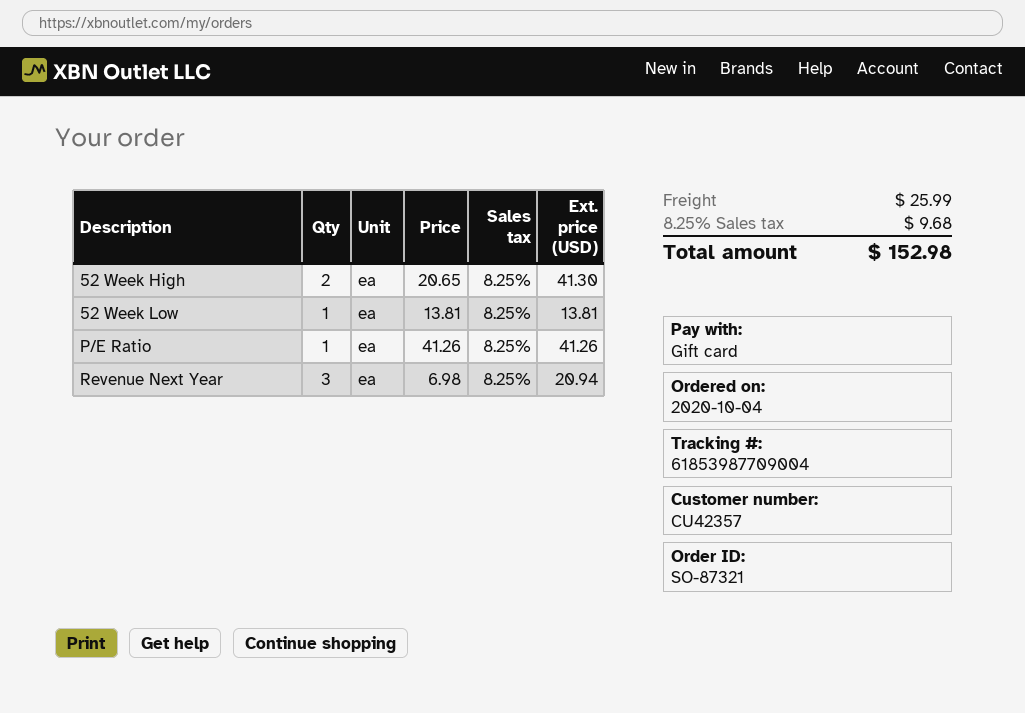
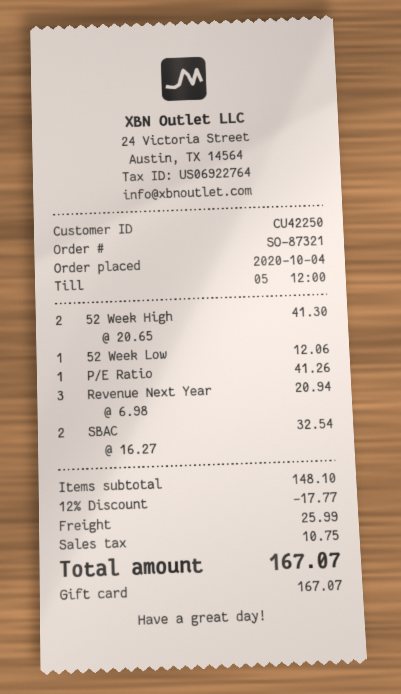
customer number: CU42357 -> CU42250
52 Week Low: 1 x 13.81 = 13.81 -> 1 x 12.06 = 12.06
SBAC: none -> 2 x 16.27 = 32.54
discount: none -> 12% = 17.77
tax: 9.68 -> 10.75
total: 152.98 -> 167.07

